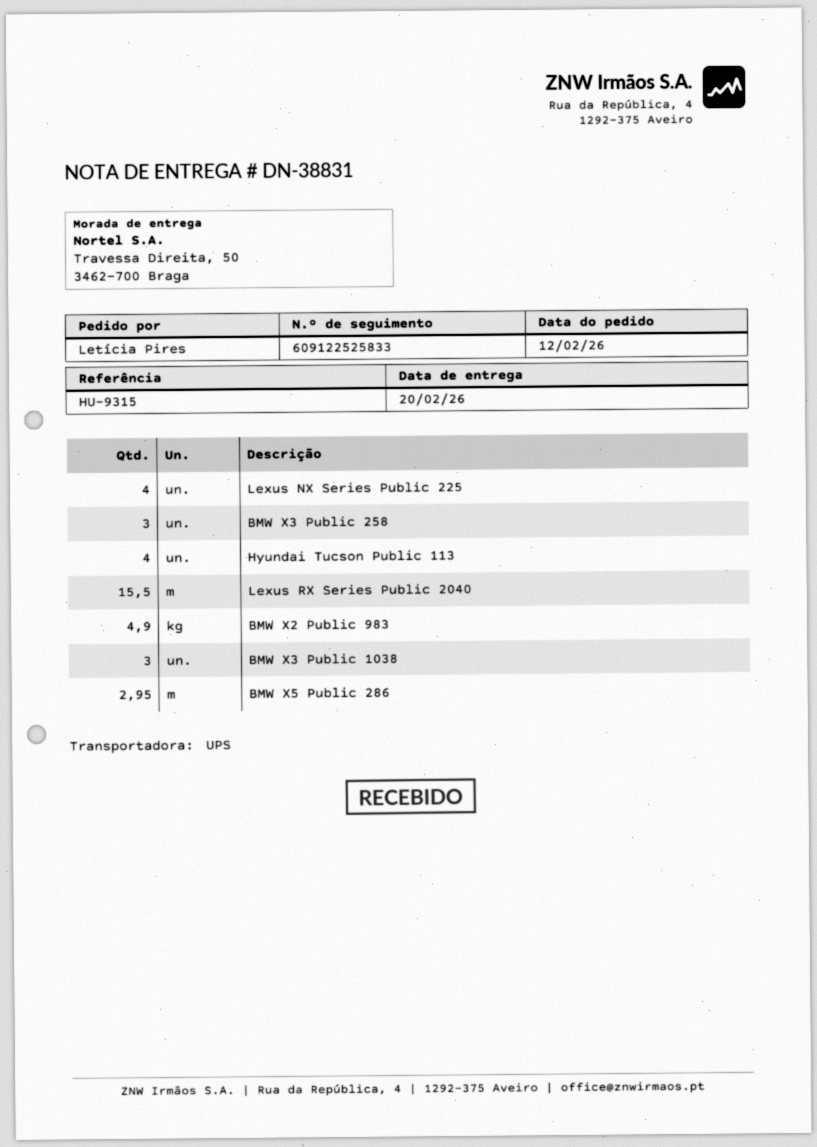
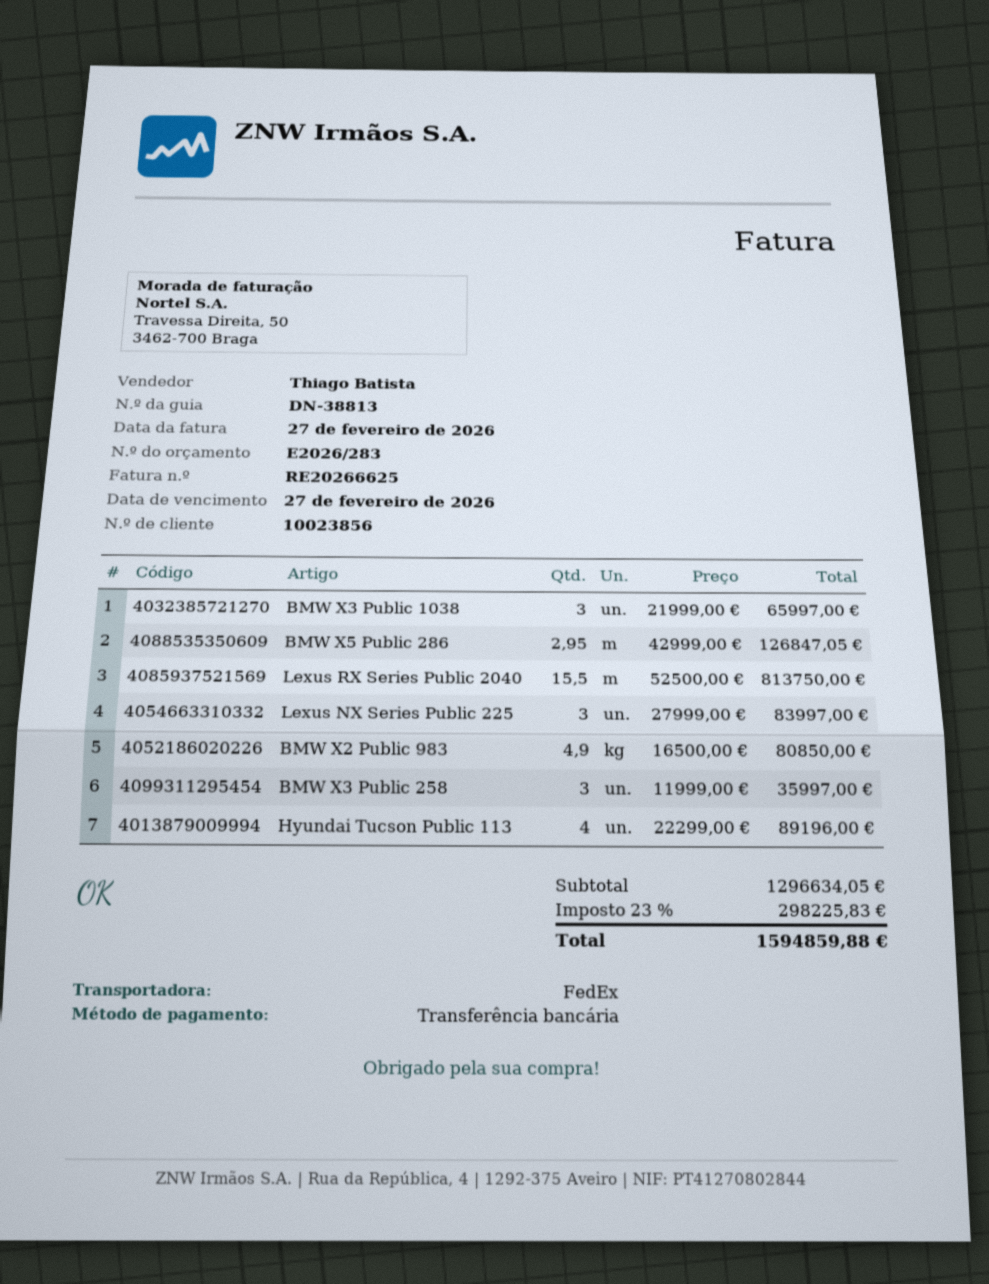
delivery note number: DN-38831 -> DN-38813
shipping method: UPS -> FedEx
Lexus NX Series Public 225: 4 -> 3

